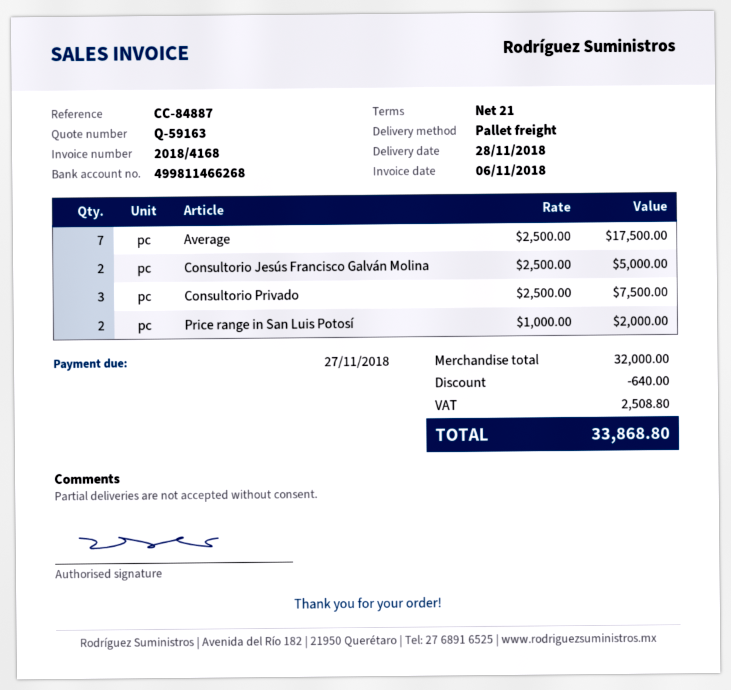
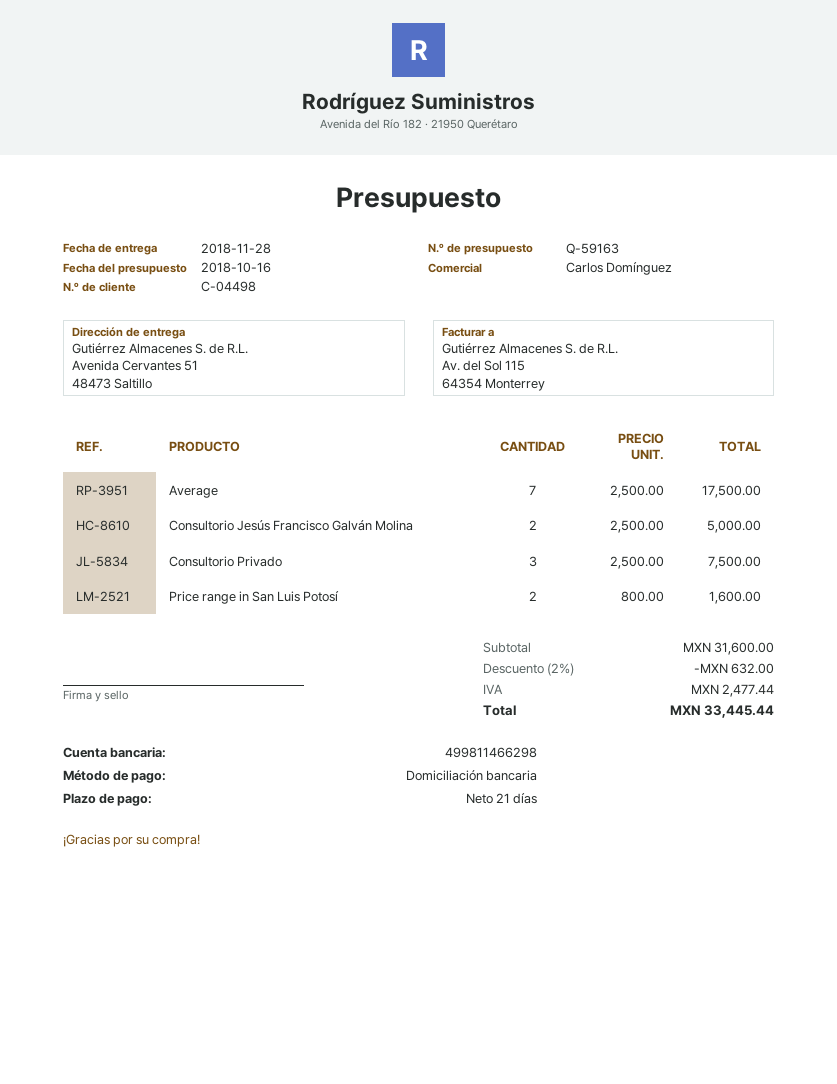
bank account: 499811466268 -> 499811466298
Price range in San Luis Potosí: 2 x 1000.00 = 2000.00 -> 2 x 800.00 = 1600.00
subtotal: 32000.00 -> 31600.00
discount: 640.00 -> 632.00
tax: 2508.80 -> 2477.44
total: 33868.80 -> 33445.44

